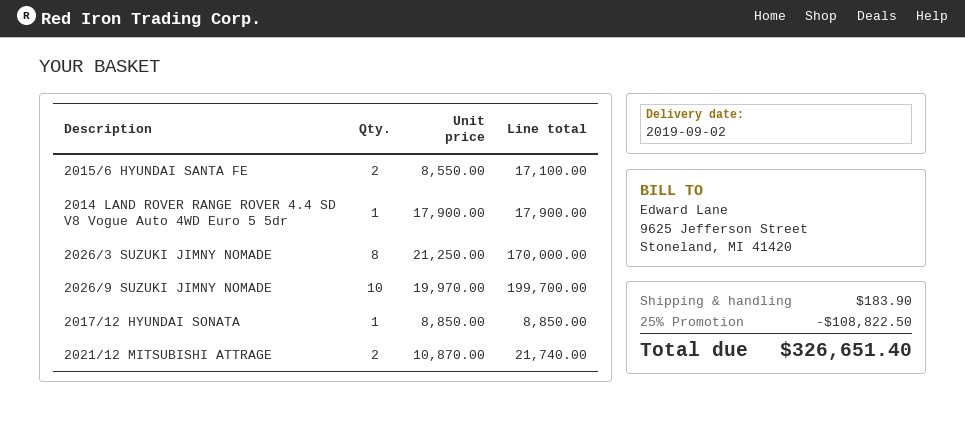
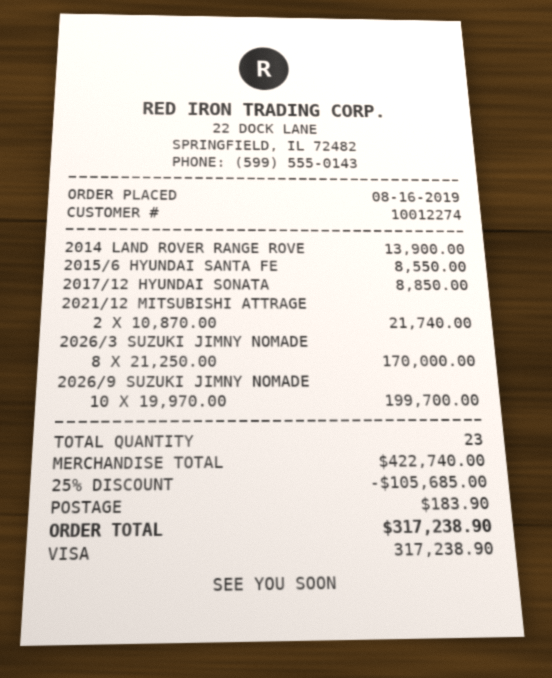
2015/6 HYUNDAI SANTA FE: 2 x 8550.00 = 17100.00 -> 1 x 8550.00 = 8550.00
2014 LAND ROVER RANGE ROVER 4.4 SD V8 Vogue Auto 4WD Euro 5 5dr: 1 x 17900.00 = 17900.00 -> 1 x 13900.00 = 13900.00
discount: 25% = 108822.50 -> 25% = 105685.00
total: 326651.40 -> 317238.90

